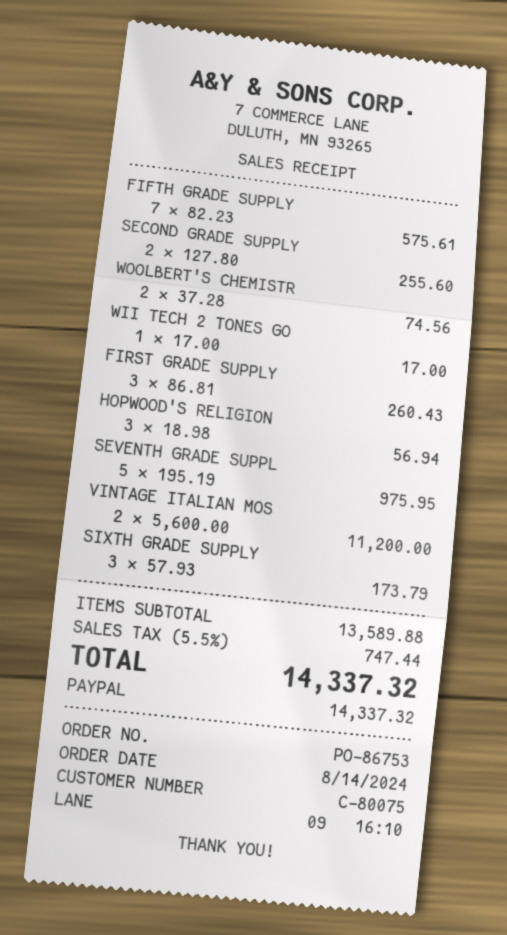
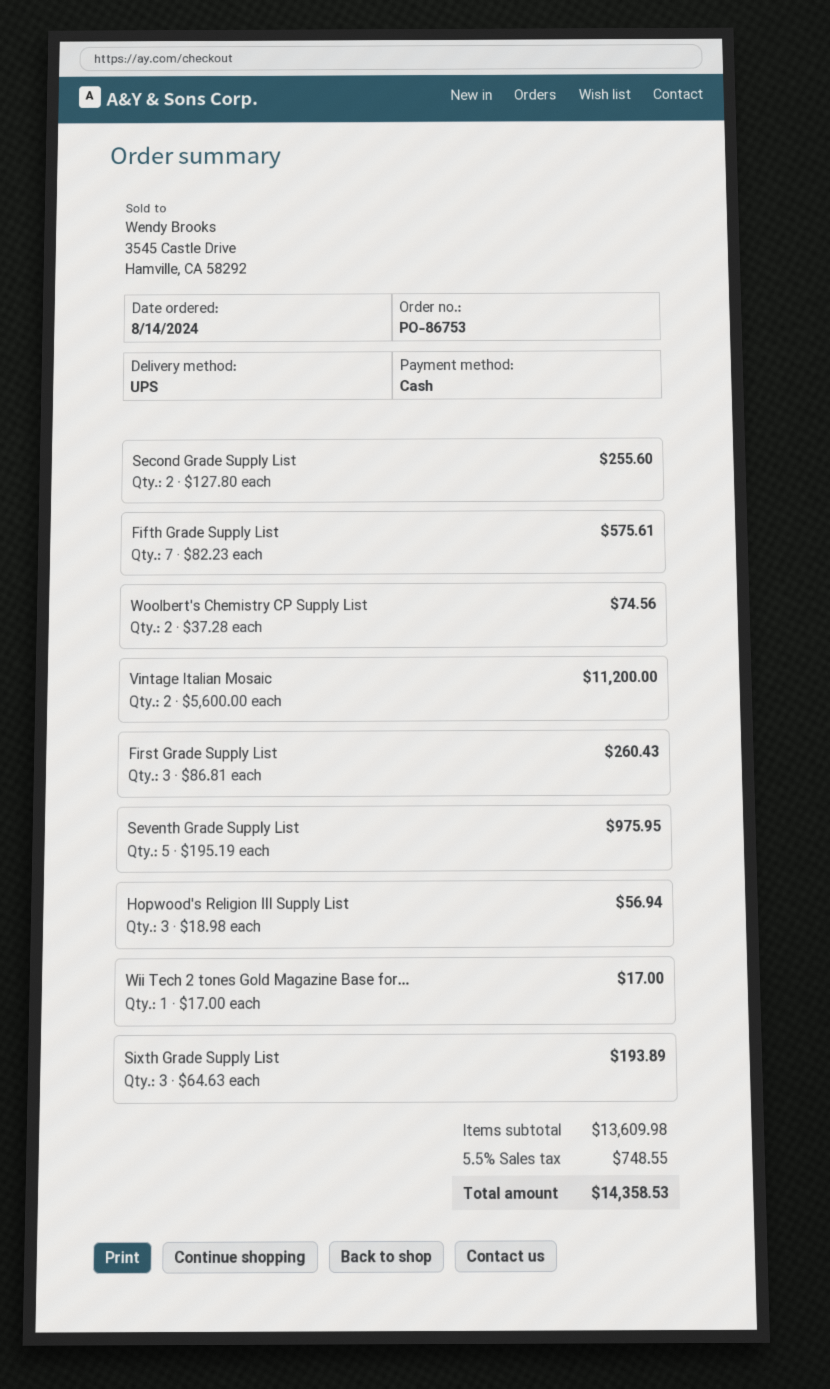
payment method: PayPal -> cash
SIXTH GRADE SUPPLY: 3 x 57.93 = 173.79 -> 3 x 64.63 = 193.89
subtotal: 13589.88 -> 13609.98
tax: 5.5% = 747.44 -> 5.5% = 748.55
total: 14337.32 -> 14358.53

